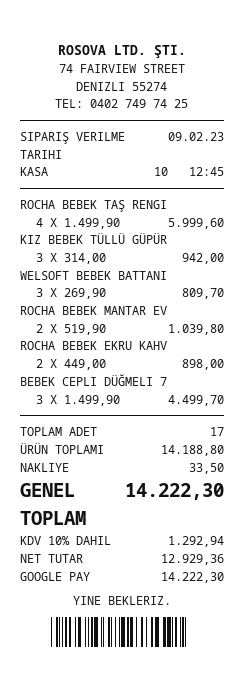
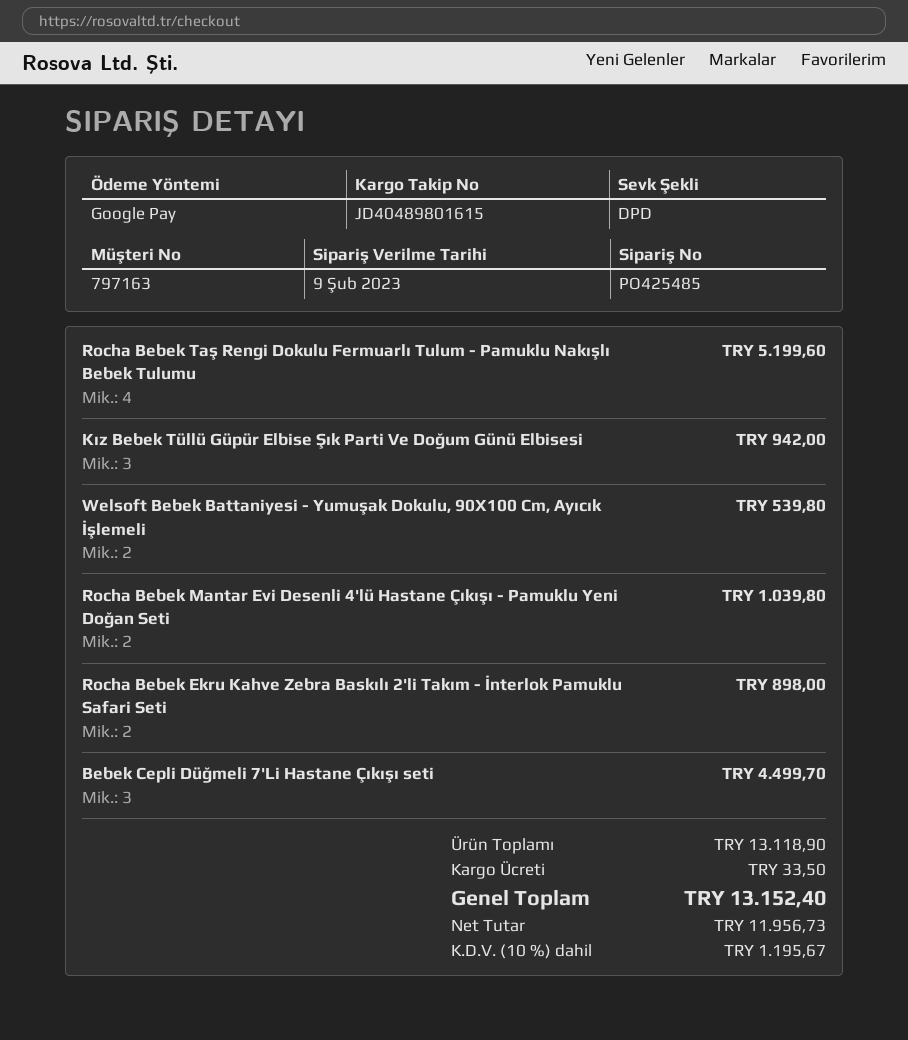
ROCHA BEBEK TAŞ RENGI: 4 for 5999.60 -> 4 for 5199.60
WELSOFT BEBEK BATTANI: 3 for 809.70 -> 2 for 539.80
subtotal: 14188.80 -> 13118.90
net: 12929.36 -> 11956.73
tax: 10% = 1292.94 -> 10% = 1195.67
total: 14222.30 -> 13152.40

